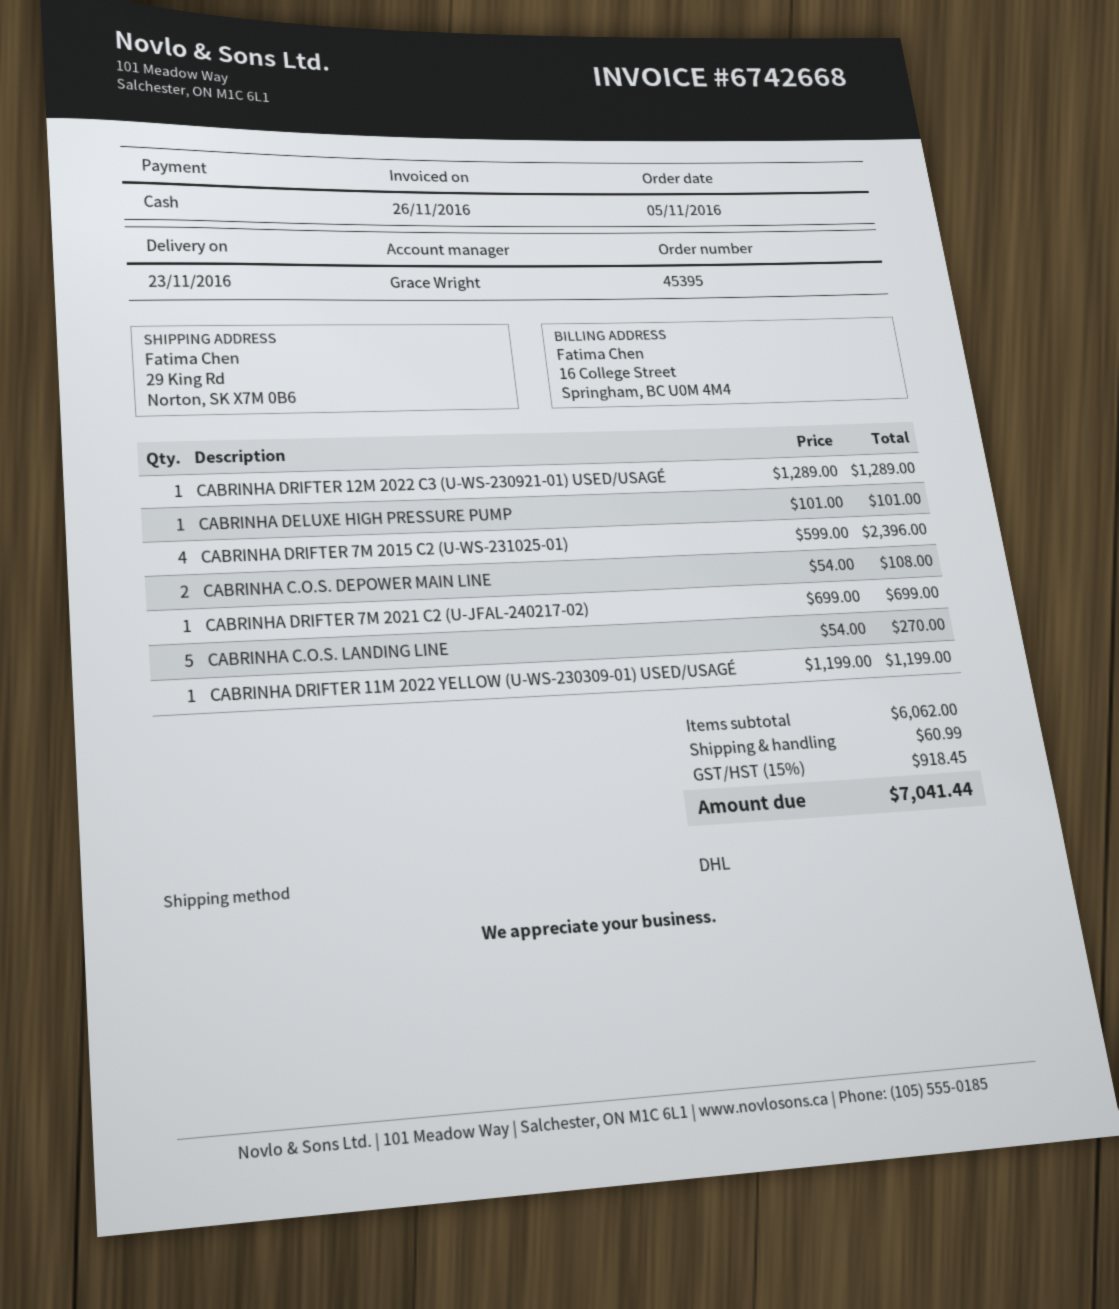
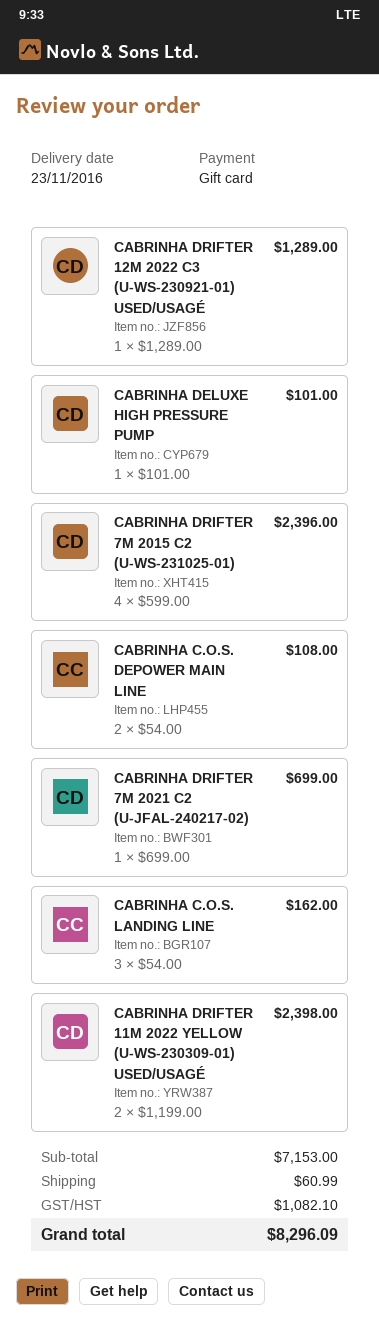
payment method: cash -> gift card
CABRINHA C.O.S. LANDING LINE: 5 x 54.00 = 270.00 -> 3 x 54.00 = 162.00
CABRINHA DRIFTER 11M 2022 YELLOW (U-WS-230309-01) USED/USAGÉ: 1 x 1199.00 = 1199.00 -> 2 x 1199.00 = 2398.00
subtotal: 6062.00 -> 7153.00
tax: 918.45 -> 1082.10
total: 7041.44 -> 8296.09

